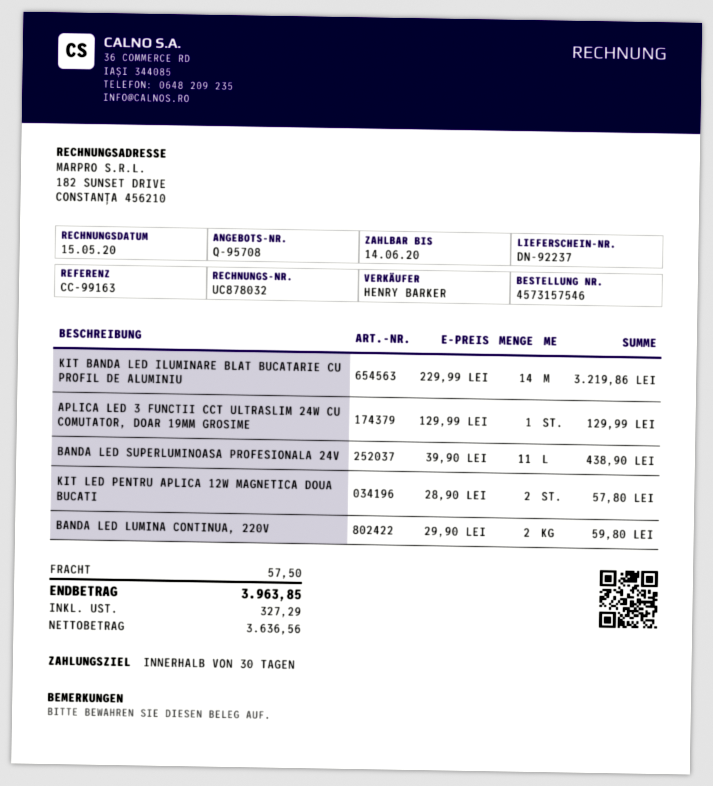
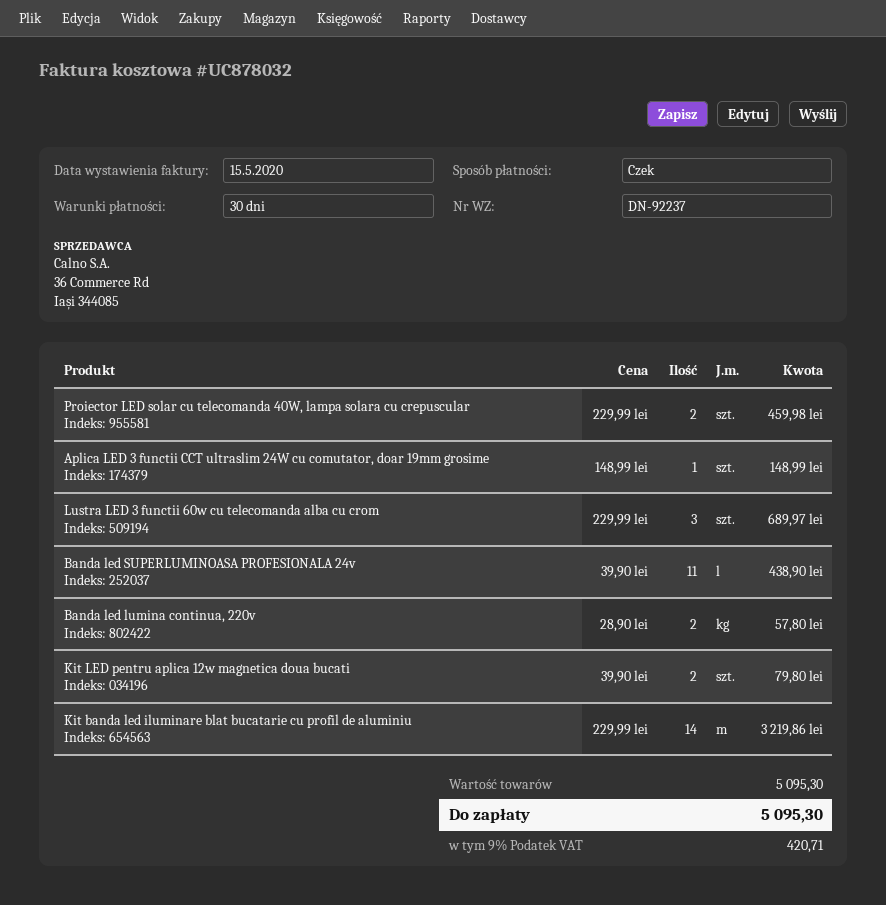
APLICA LED 3 FUNCTII CCT ULTRASLIM 24W CU COMUTATOR, DOAR 19MM GROSIME: 1 x 129.99 = 129.99 -> 1 x 148.99 = 148.99
KIT LED PENTRU APLICA 12W MAGNETICA DOUA BUCATI: 2 x 28.90 = 57.80 -> 2 x 39.90 = 79.80
BANDA LED LUMINA CONTINUA, 220V: 2 x 29.90 = 59.80 -> 2 x 28.90 = 57.80
Proiector LED solar cu telecomanda 40W, lampa solara cu crepuscular: none -> 2 x 229.99 = 459.98
Lustra LED 3 functii 60w cu telecomanda alba cu crom: none -> 3 x 229.99 = 689.97
shipping: 57.50 -> none
tax: 327.29 -> 420.71
total: 3963.85 -> 5095.30

